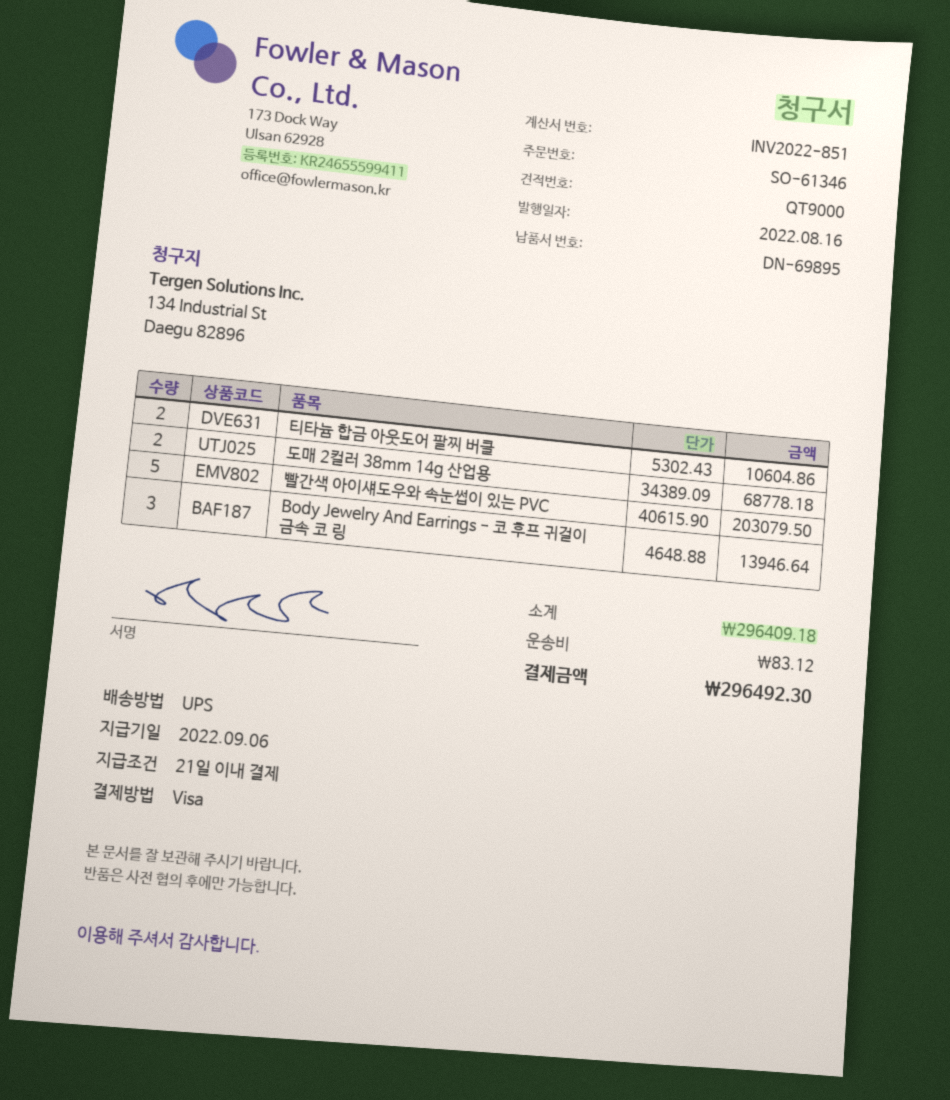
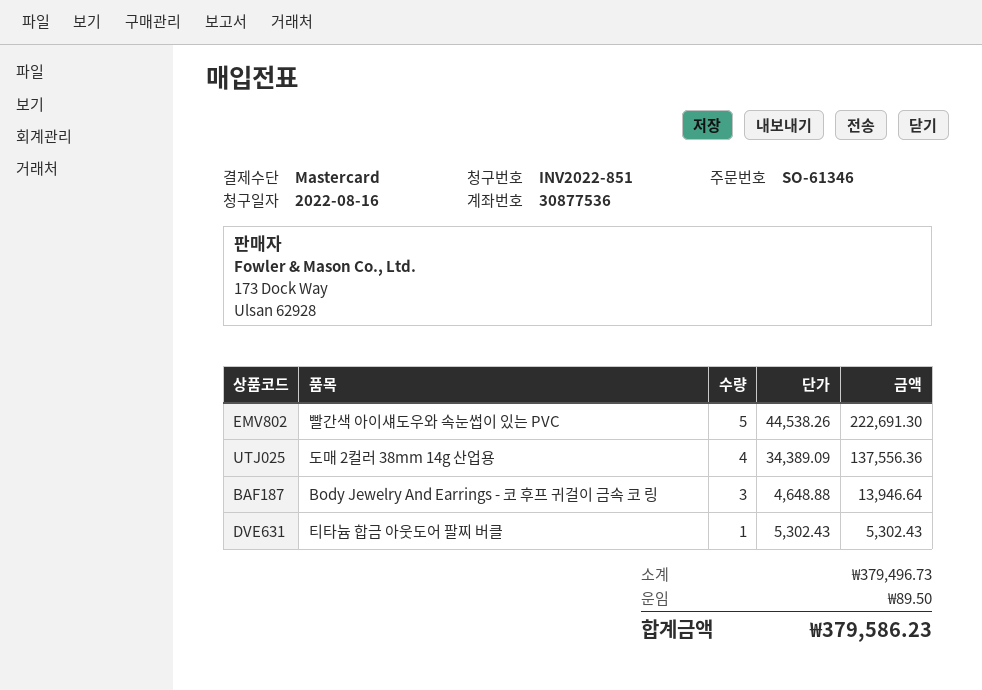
payment method: Visa -> Mastercard
티타늄 합금 아웃도어 팔찌 버클: 2 x 5302.43 = 10604.86 -> 1 x 5302.43 = 5302.43
도매 2컬러 38mm 14g 산업용: 2 x 34389.09 = 68778.18 -> 4 x 34389.09 = 137556.36
빨간색 아이섀도우와 속눈썹이 있는 PVC: 5 x 40615.90 = 203079.50 -> 5 x 44538.26 = 222691.30
subtotal: 296409.18 -> 379496.73
shipping: 83.12 -> 89.50
total: 296492.30 -> 379586.23

